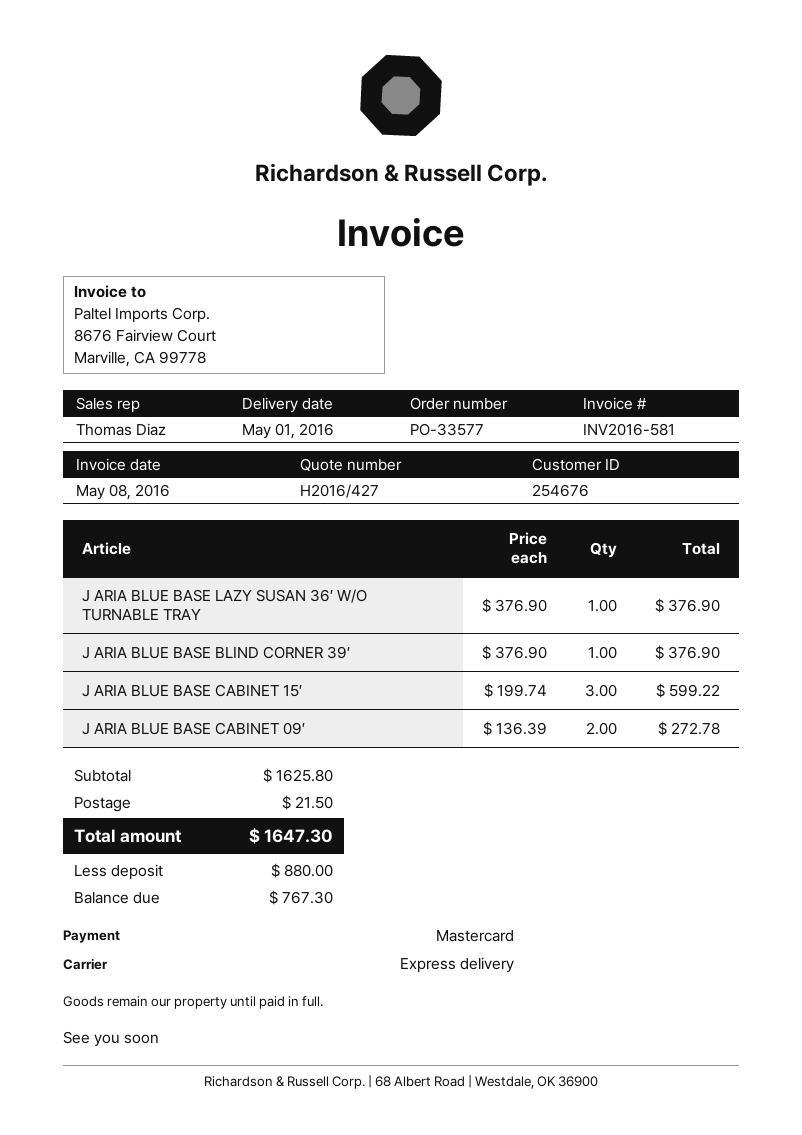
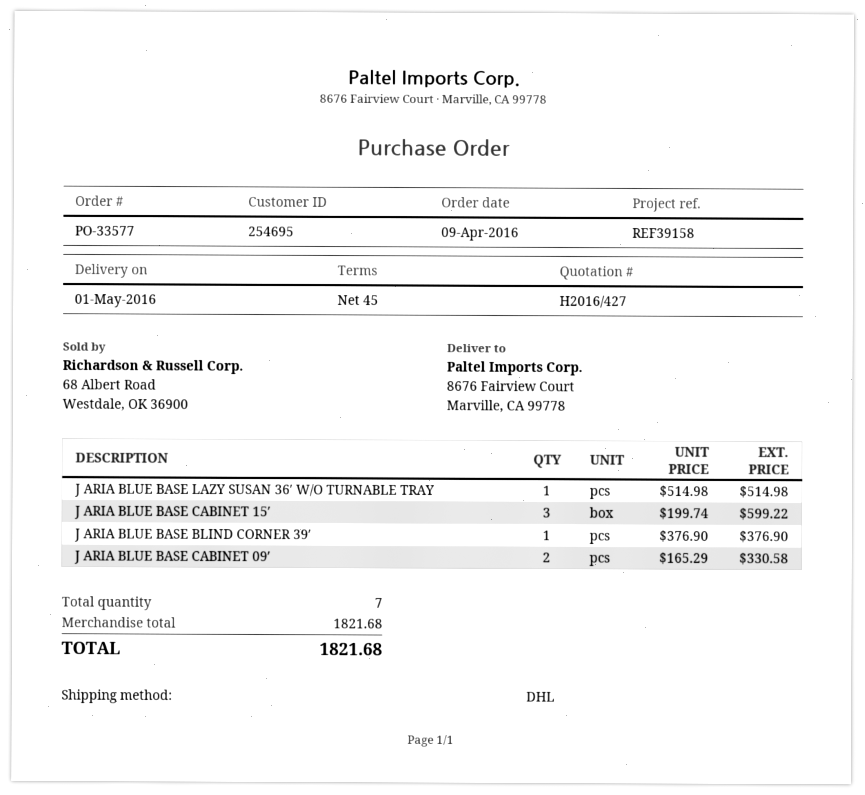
customer number: 254676 -> 254695
shipping method: express -> DHL
J ARIA BLUE BASE LAZY SUSAN 36′ W/O TURNABLE TRAY: 1 x 376.90 = 376.90 -> 1 x 514.98 = 514.98
J ARIA BLUE BASE CABINET 09′: 2 x 136.39 = 272.78 -> 2 x 165.29 = 330.58
subtotal: 1625.80 -> 1821.68
shipping: 21.50 -> none
total: 1647.30 -> 1821.68

